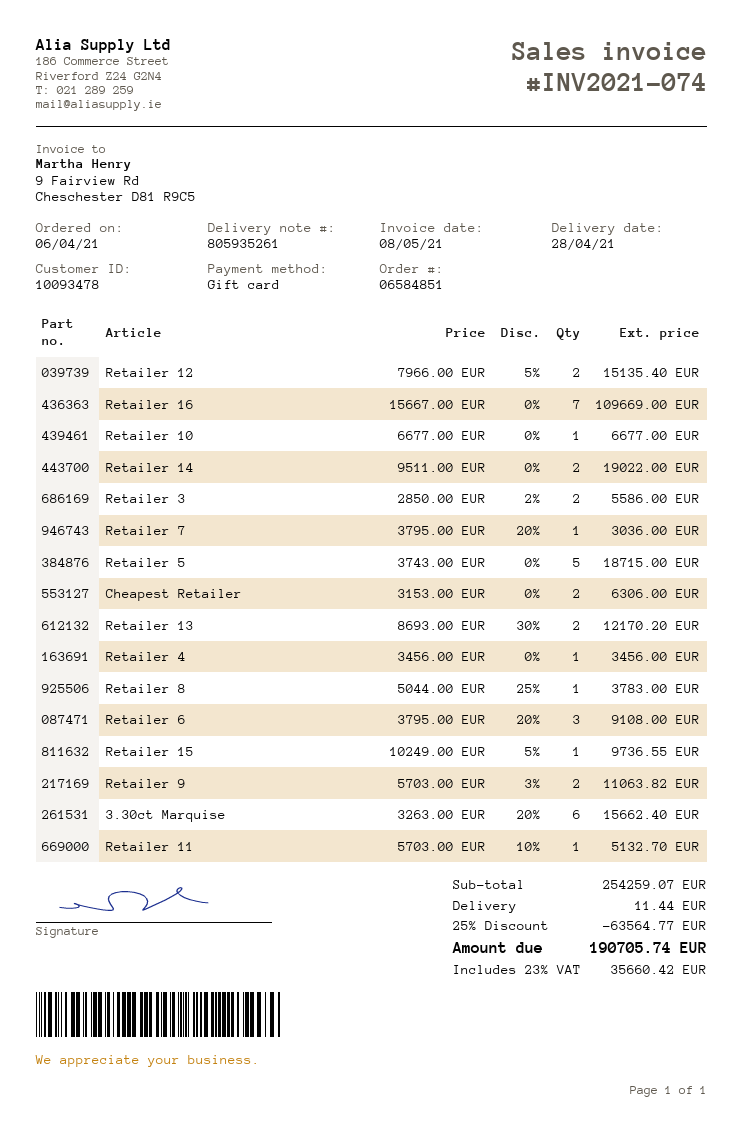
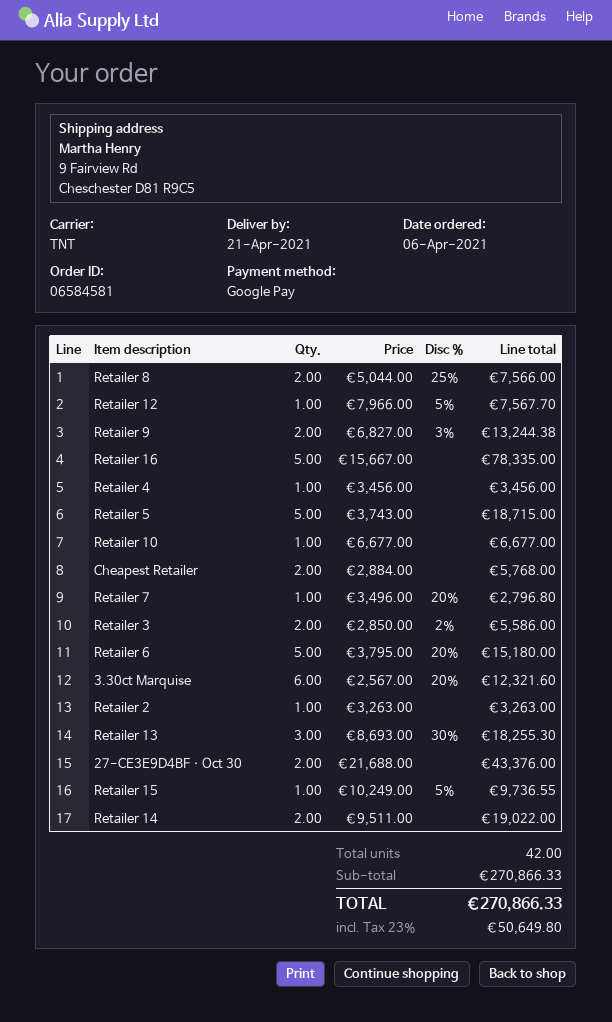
order number: 06584851 -> 06584581
delivery date: 2021-04-28 -> 2021-04-21
payment method: gift card -> Google Pay
Retailer 12: 2 x 7966.00 - 5% = 15135.40 -> 1 x 7966.00 - 5% = 7567.70
Retailer 16: 7 x 15667.00 = 109669.00 -> 5 x 15667.00 = 78335.00
Retailer 7: 1 x 3795.00 - 20% = 3036.00 -> 1 x 3496.00 - 20% = 2796.80
Cheapest Retailer: 2 x 3153.00 = 6306.00 -> 2 x 2884.00 = 5768.00
Retailer 13: 2 x 8693.00 - 30% = 12170.20 -> 3 x 8693.00 - 30% = 18255.30
Retailer 8: 1 x 5044.00 - 25% = 3783.00 -> 2 x 5044.00 - 25% = 7566.00
Retailer 6: 3 x 3795.00 - 20% = 9108.00 -> 5 x 3795.00 - 20% = 15180.00
Retailer 9: 2 x 5703.00 - 3% = 11063.82 -> 2 x 6827.00 - 3% = 13244.38
3.30ct Marquise: 6 x 3263.00 - 20% = 15662.40 -> 6 x 2567.00 - 20% = 12321.60
Retailer 11: 1 x 5703.00 - 10% = 5132.70 -> none
Retailer 2: none -> 1 x 3263.00 = 3263.00
27-CE3E9D4BF · Oct 30: none -> 2 x 21688.00 = 43376.00
subtotal: 254259.07 -> 270866.33
discount: 25% = 63564.77 -> none
shipping: 11.44 -> none
tax: 23% = 35660.42 -> 23% = 50649.80
total: 190705.74 -> 270866.33

